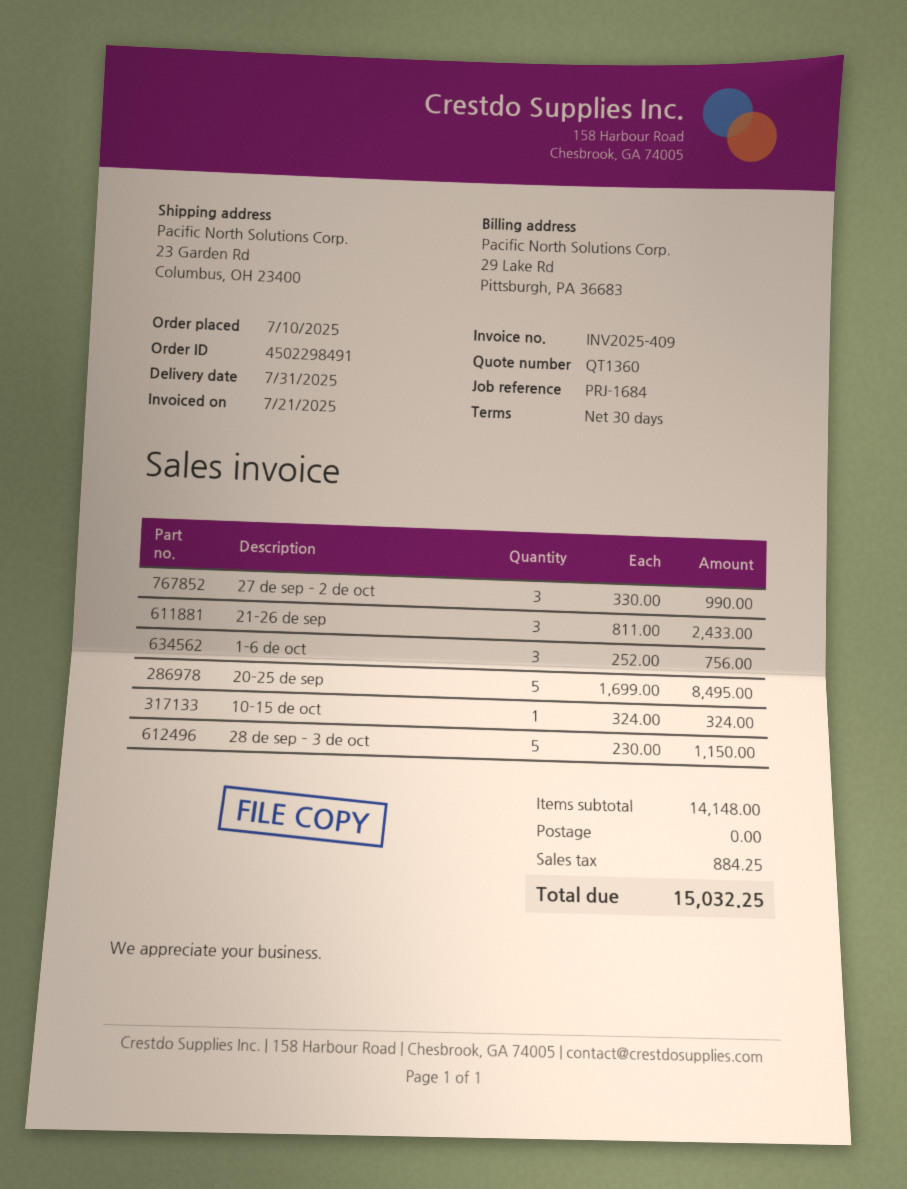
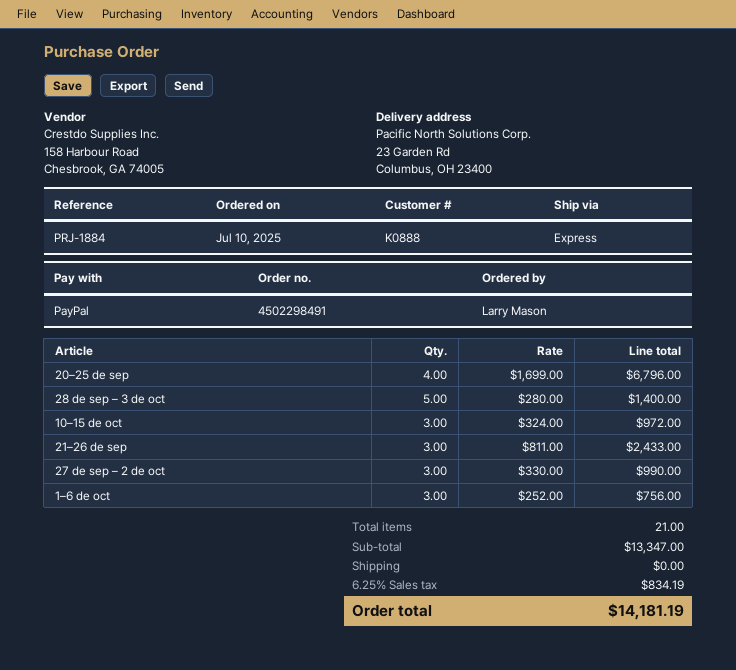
reference: PRJ-1684 -> PRJ-1884
20–25 de sep: 5 x 1699.00 = 8495.00 -> 4 x 1699.00 = 6796.00
10–15 de oct: 1 x 324.00 = 324.00 -> 3 x 324.00 = 972.00
28 de sep – 3 de oct: 5 x 230.00 = 1150.00 -> 5 x 280.00 = 1400.00
subtotal: 14148.00 -> 13347.00
tax: 884.25 -> 834.19
total: 15032.25 -> 14181.19

